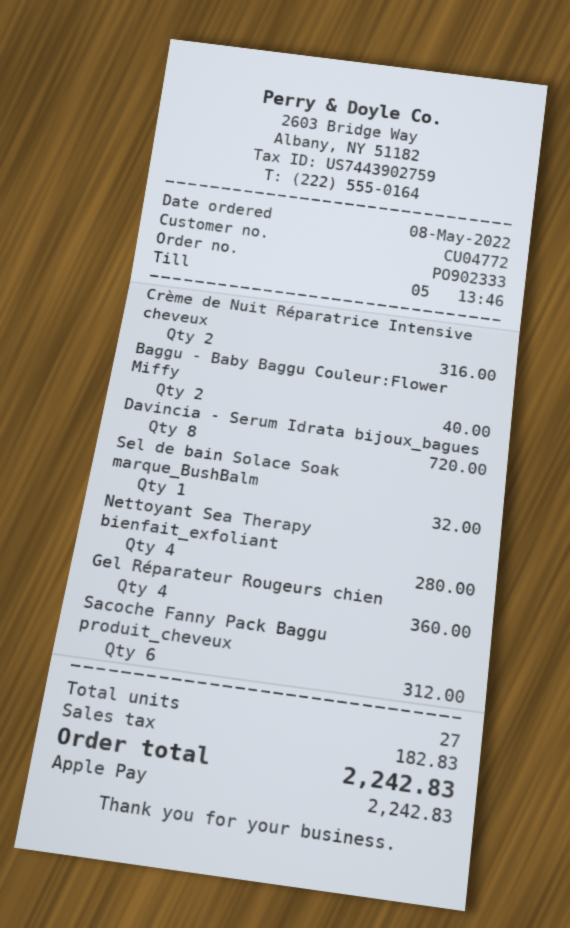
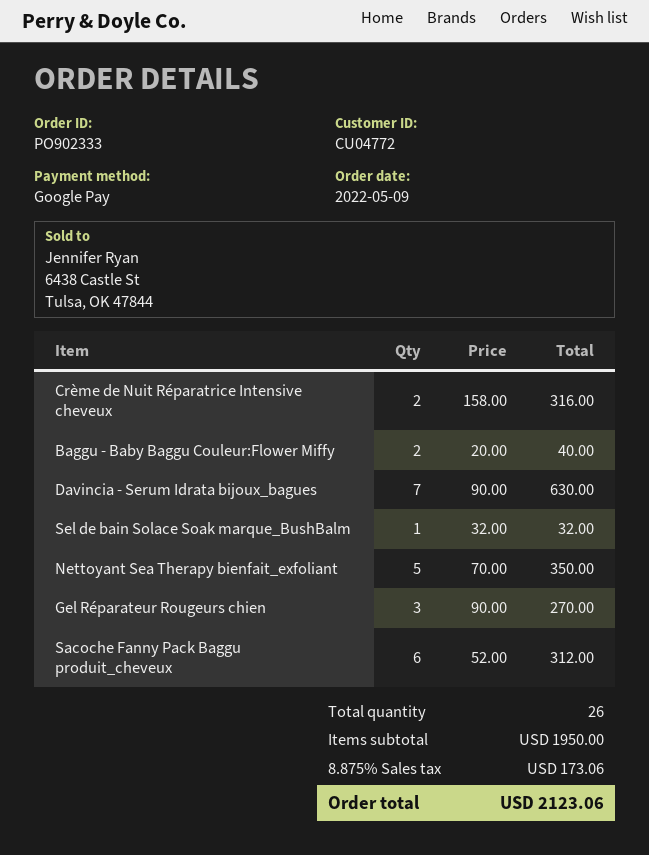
order date: 2022-05-08 -> 2022-05-09
payment method: Apple Pay -> Google Pay
Davincia - Serum Idrata bijoux_bagues: 8 for 720.00 -> 7 for 630.00
Nettoyant Sea Therapy bienfait_exfoliant: 4 for 280.00 -> 5 for 350.00
Gel Réparateur Rougeurs chien: 4 for 360.00 -> 3 for 270.00
total quantity: 27 -> 26
tax: 182.83 -> 173.06
total: 2242.83 -> 2123.06

